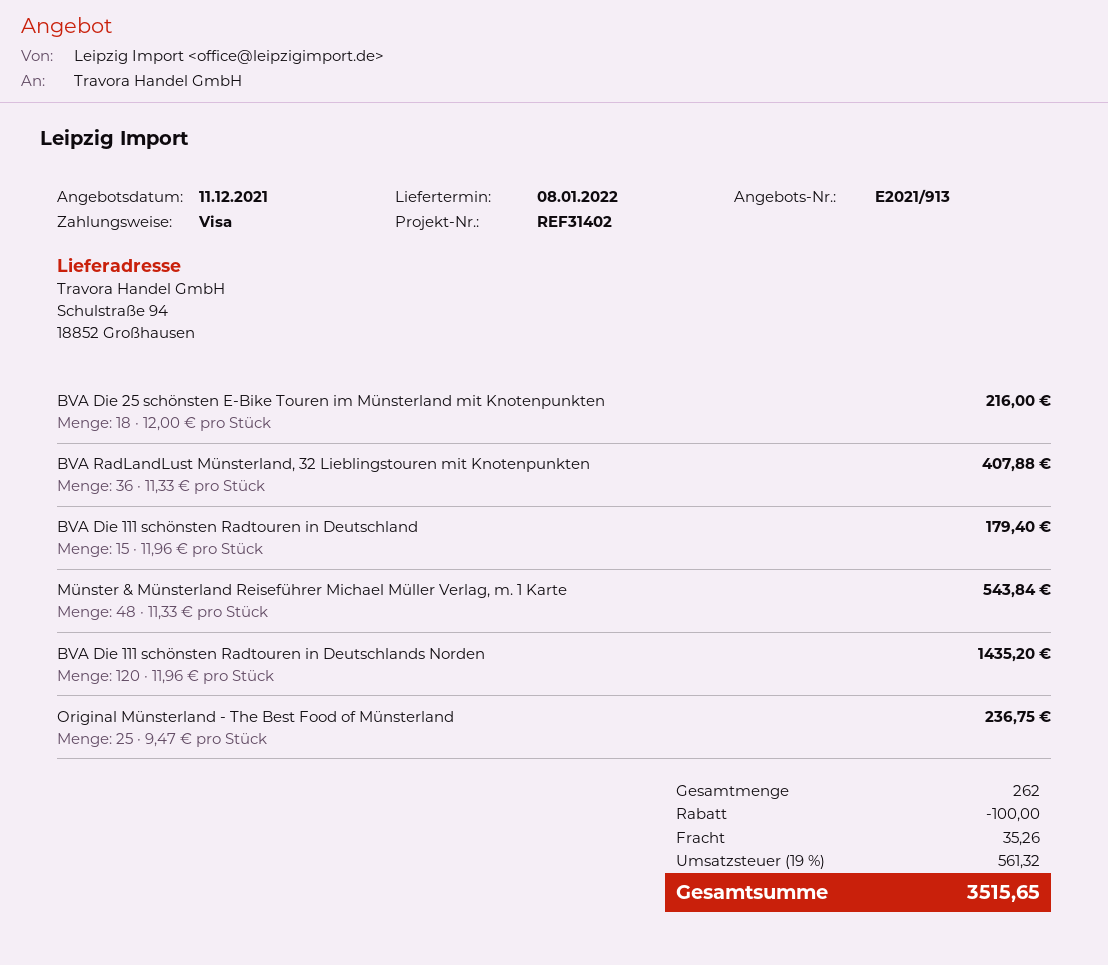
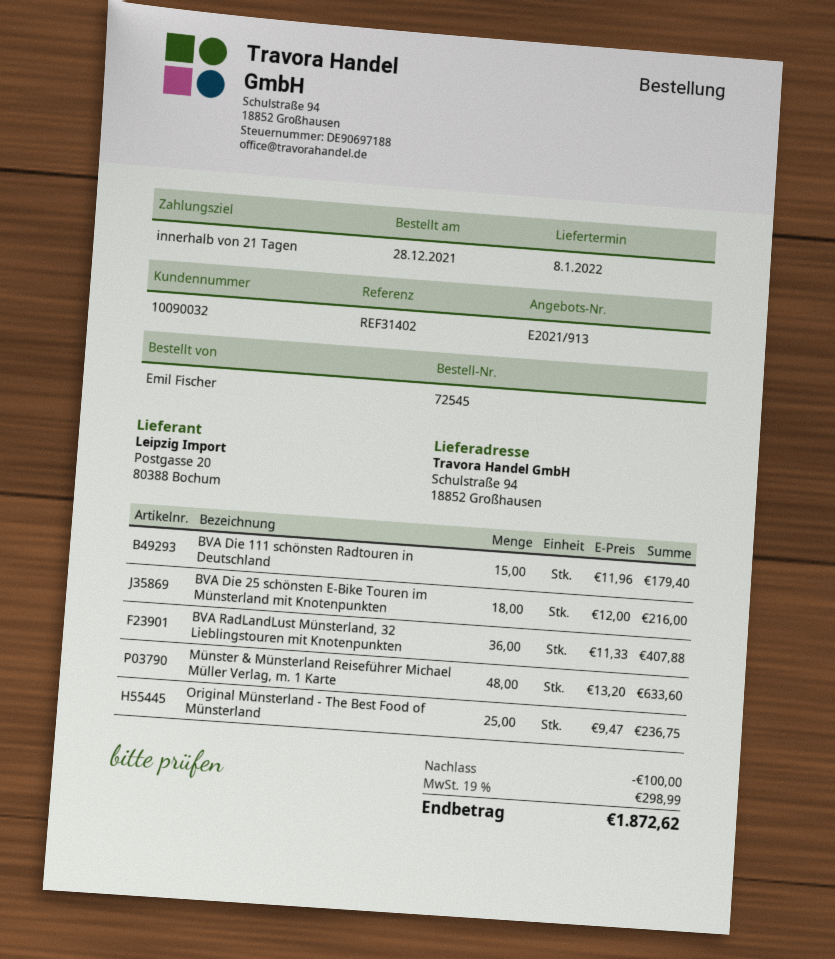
Münster & Münsterland Reiseführer Michael Müller Verlag, m. 1 Karte: 48 x 11.33 = 543.84 -> 48 x 13.20 = 633.60
BVA Die 111 schönsten Radtouren in Deutschlands Norden: 120 x 11.96 = 1435.20 -> none
shipping: 35.26 -> none
tax: 19% = 561.32 -> 19% = 298.99
total: 3515.65 -> 1872.62

